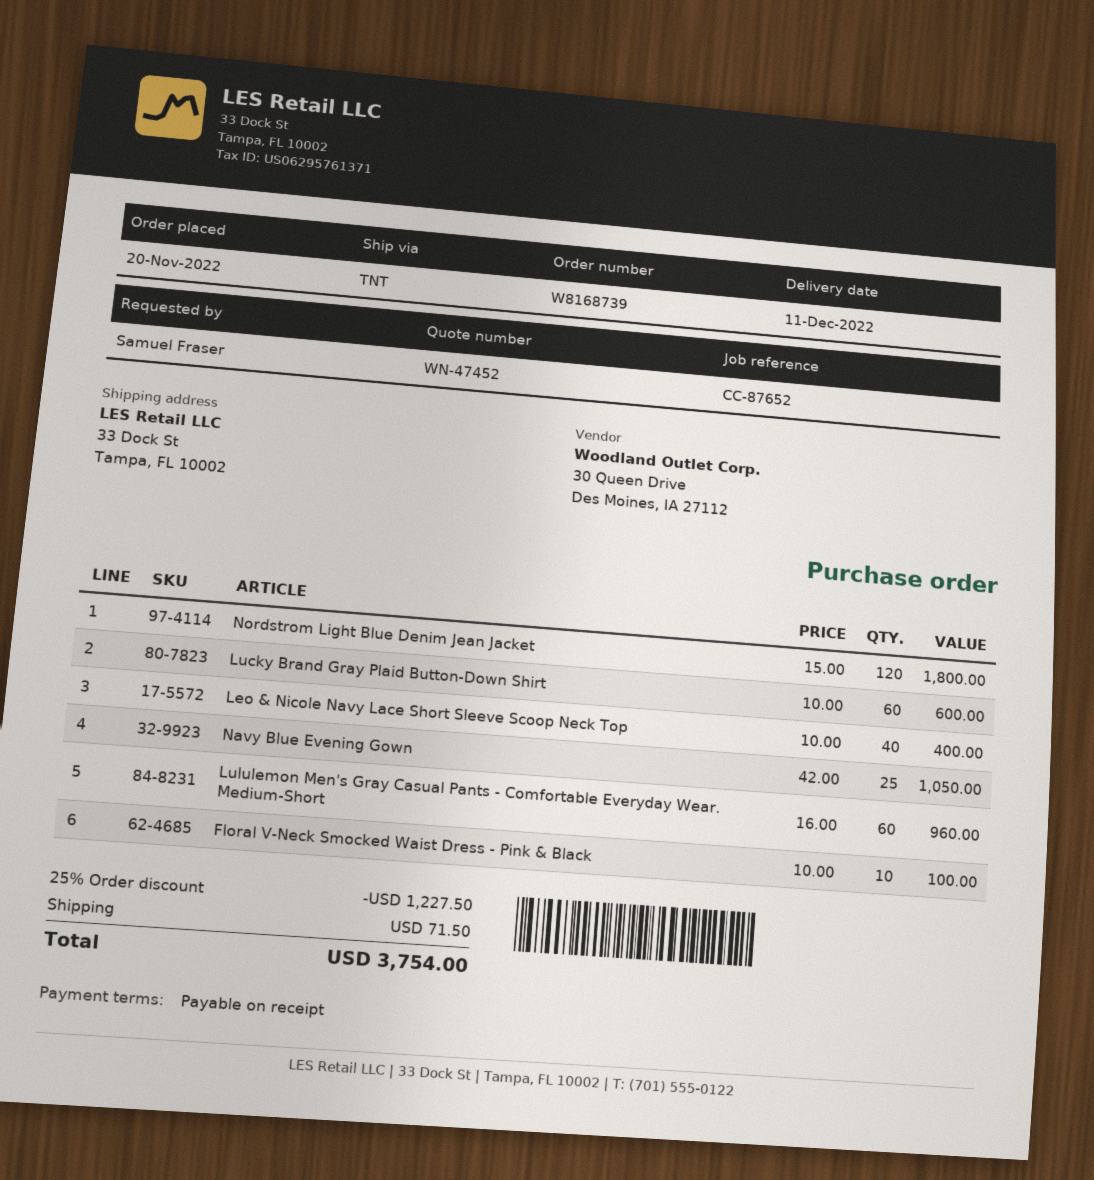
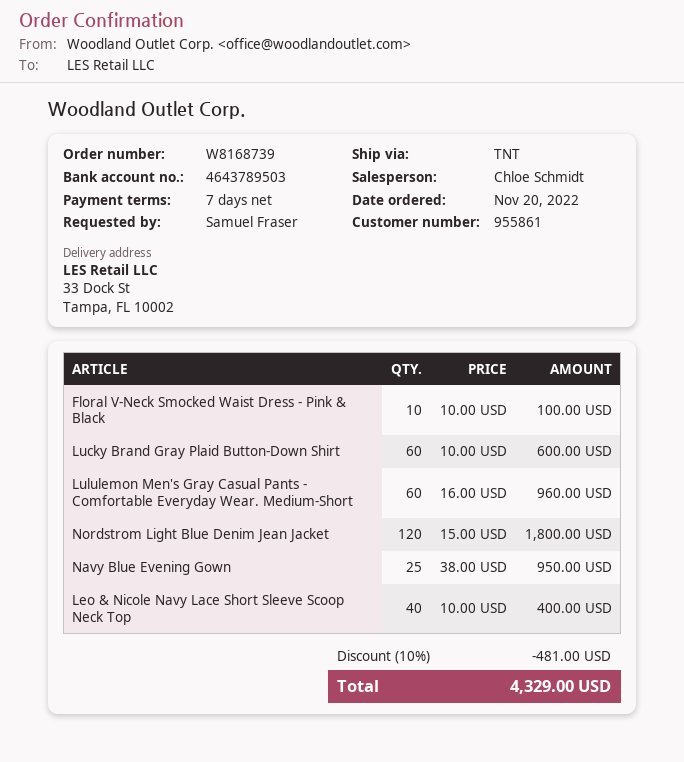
payment terms: on receipt -> 7 days
Navy Blue Evening Gown: 25 x 42.00 = 1050.00 -> 25 x 38.00 = 950.00
discount: 25% = 1227.50 -> 10% = 481.00
shipping: 71.50 -> none
total: 3754.00 -> 4329.00

